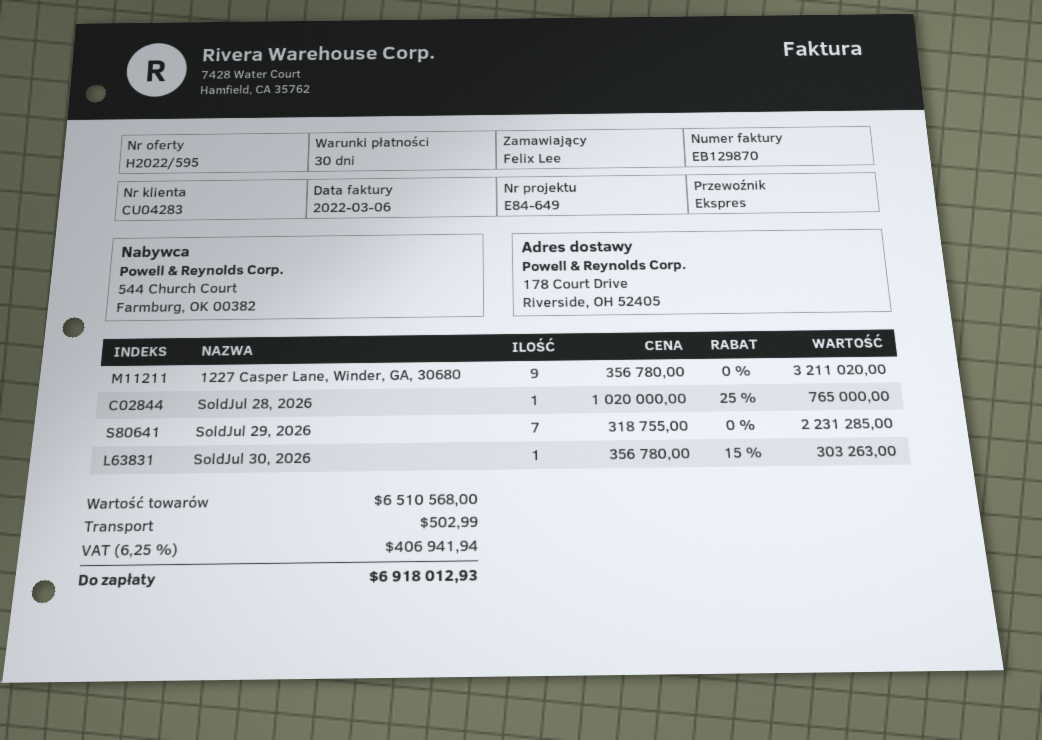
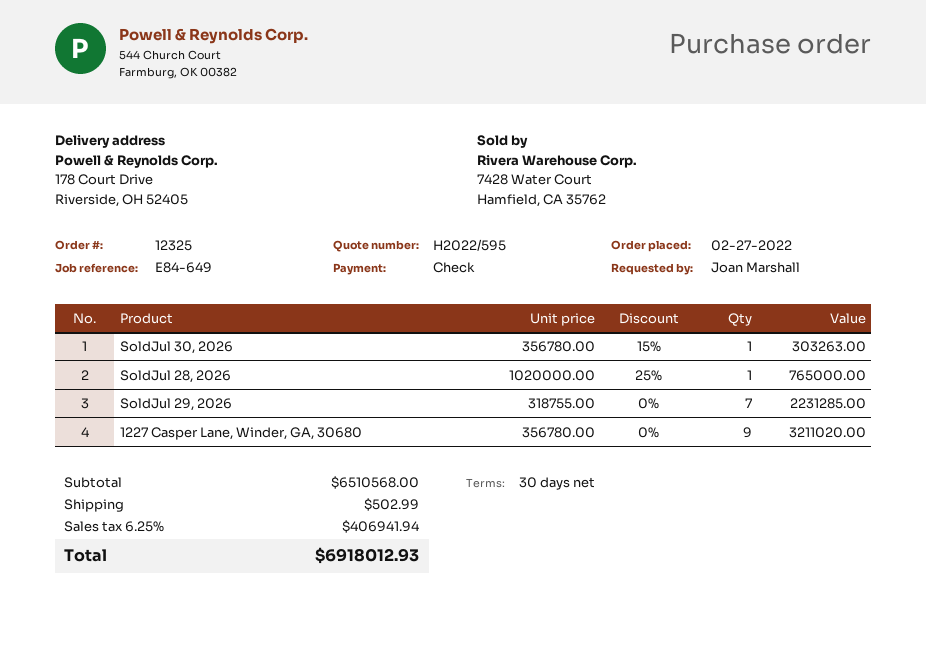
ordered by: Felix Lee -> Joan Marshall

